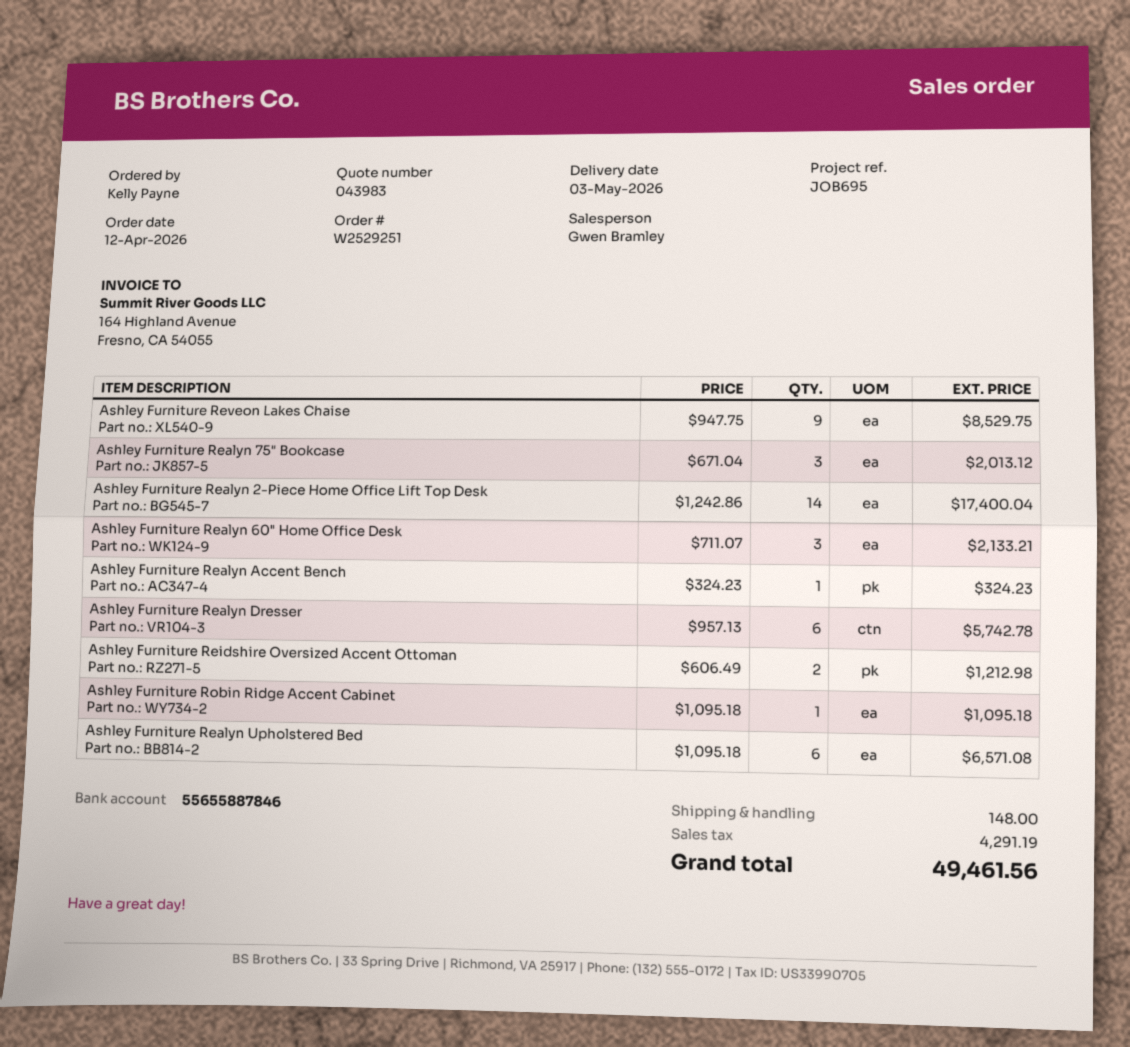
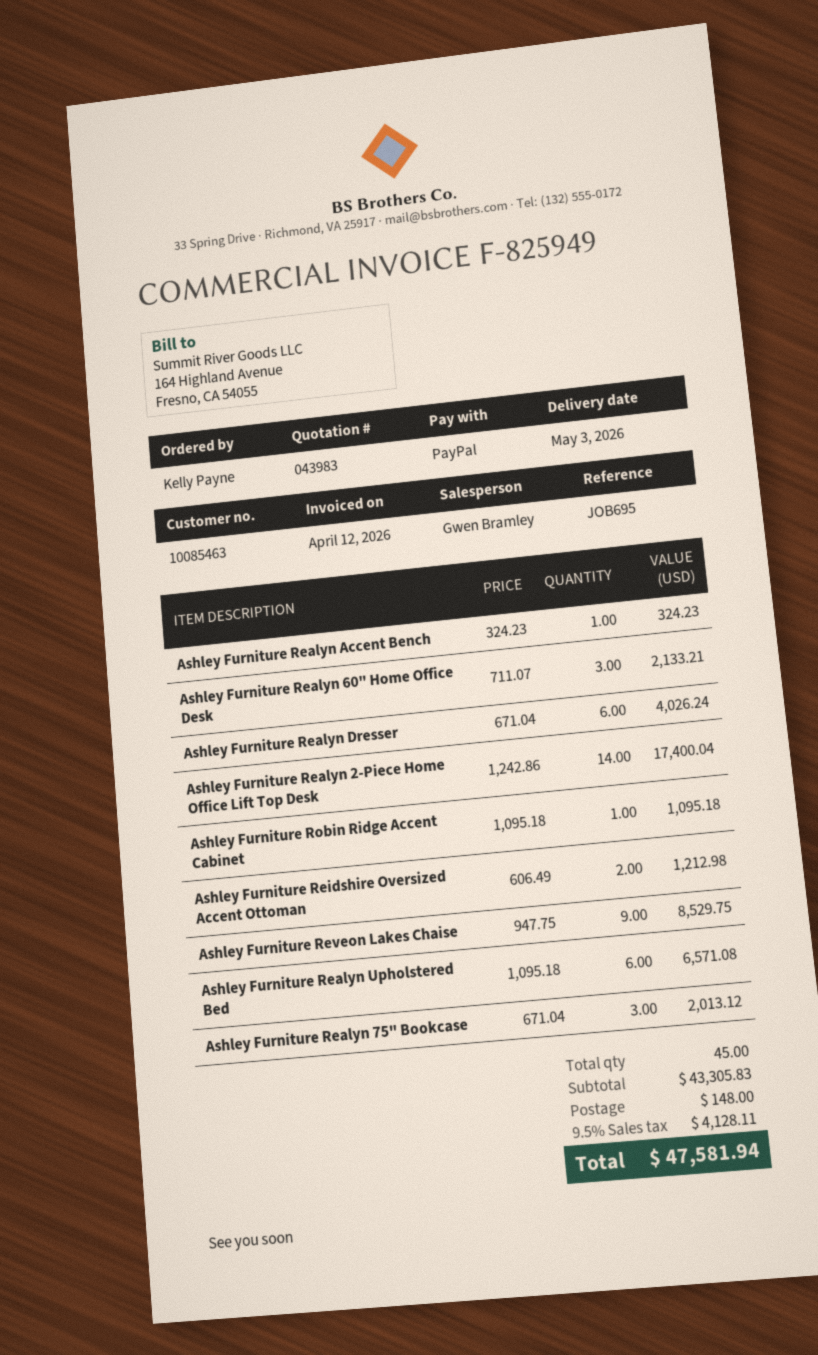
Ashley Furniture Realyn Dresser: 6 x 957.13 = 5742.78 -> 6 x 671.04 = 4026.24
tax: 4291.19 -> 4128.11
total: 49461.56 -> 47581.94

